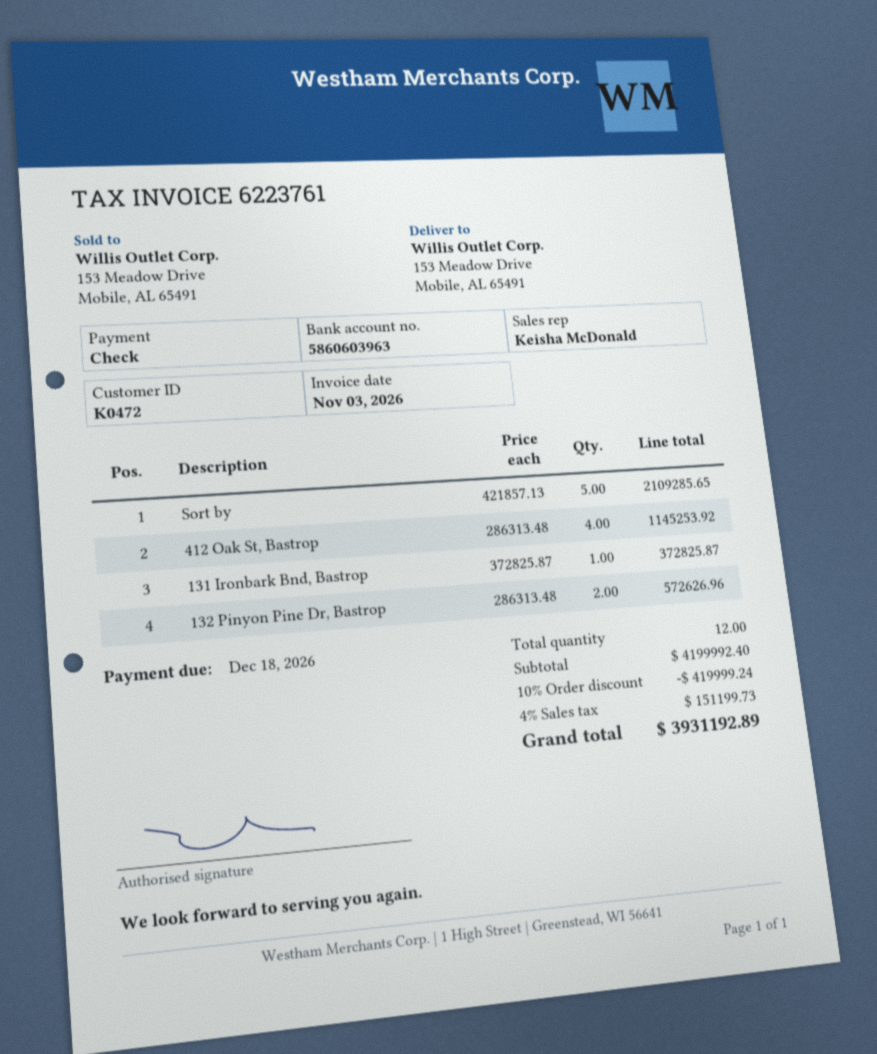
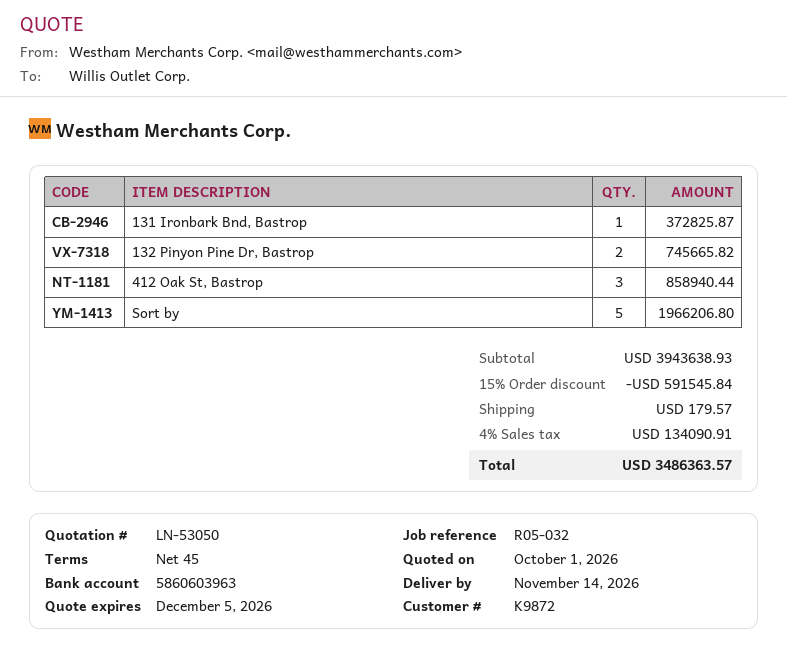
customer number: K0472 -> K9872
Sort by: 5 for 2109285.65 -> 5 for 1966206.80
412 Oak St, Bastrop: 4 for 1145253.92 -> 3 for 858940.44
132 Pinyon Pine Dr, Bastrop: 2 for 572626.96 -> 2 for 745665.82
subtotal: 4199992.40 -> 3943638.93
discount: 10% = 419999.24 -> 15% = 591545.84
shipping: none -> 179.57
tax: 4% = 151199.73 -> 4% = 134090.91
total: 3931192.89 -> 3486363.57

